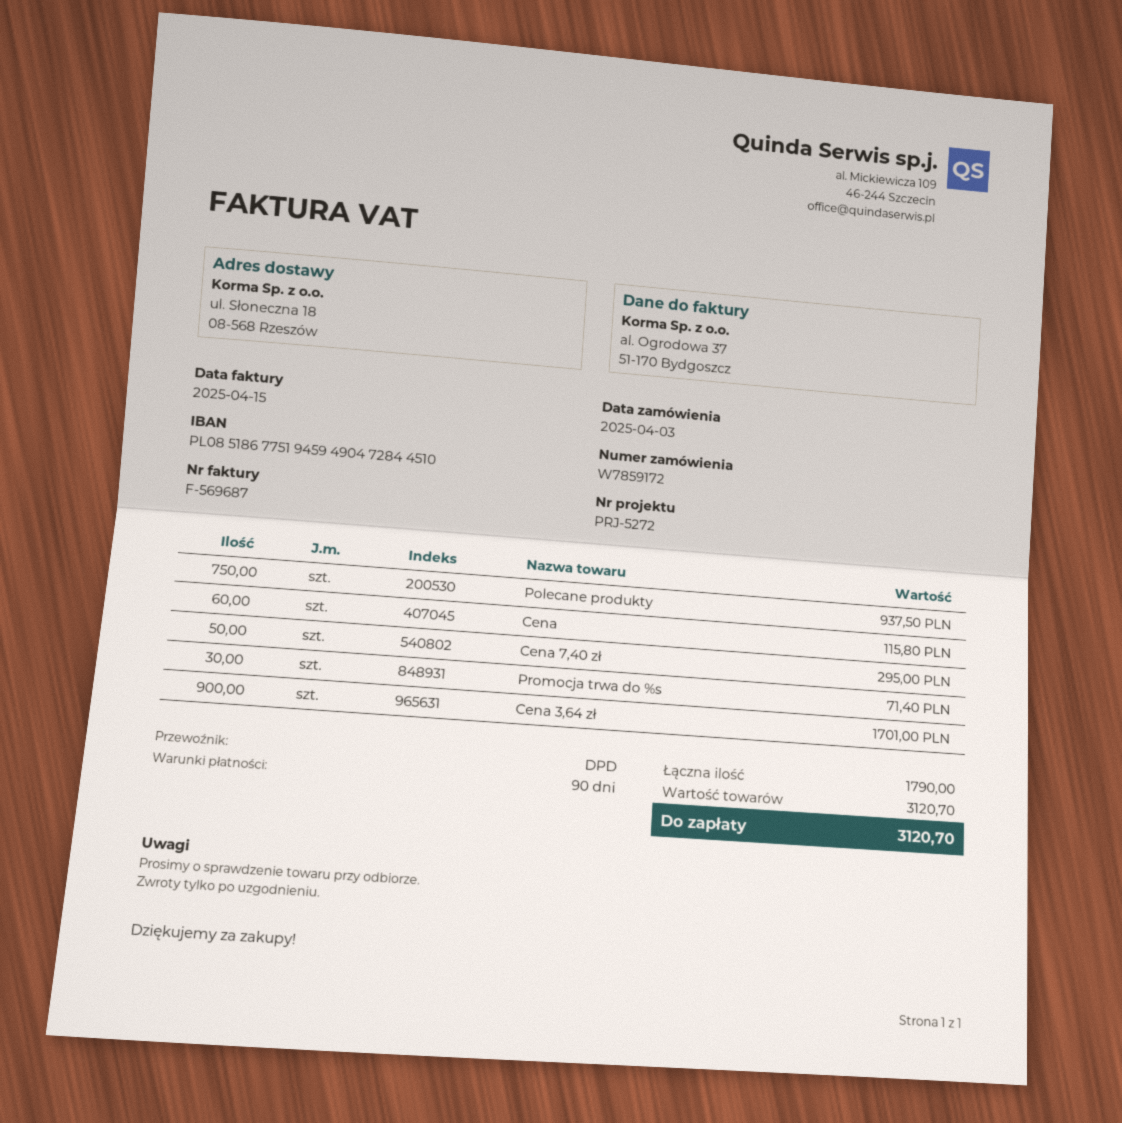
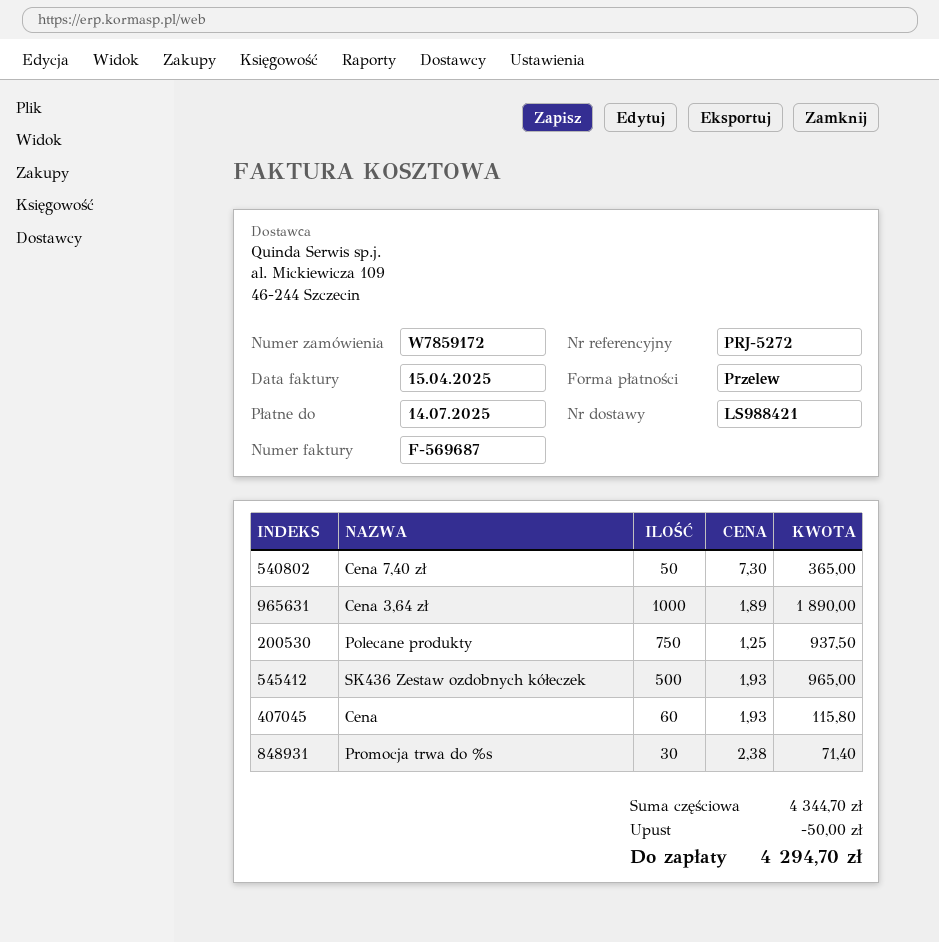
Cena 7,40 zł: 50 for 295.00 -> 50 for 365.00
Cena 3,64 zł: 900 for 1701.00 -> 1000 for 1890.00
SK436 Zestaw ozdobnych kółeczek: none -> 500 for 965.00
subtotal: 3120.70 -> 4344.70
discount: none -> 50.00
total: 3120.70 -> 4294.70

